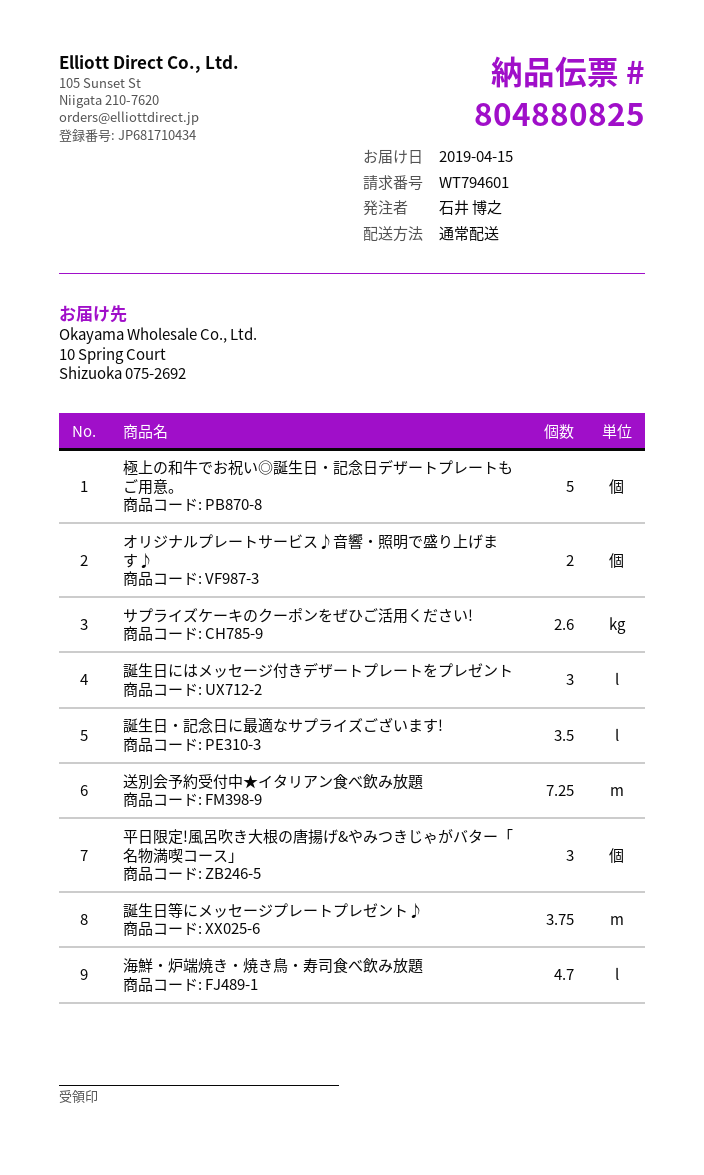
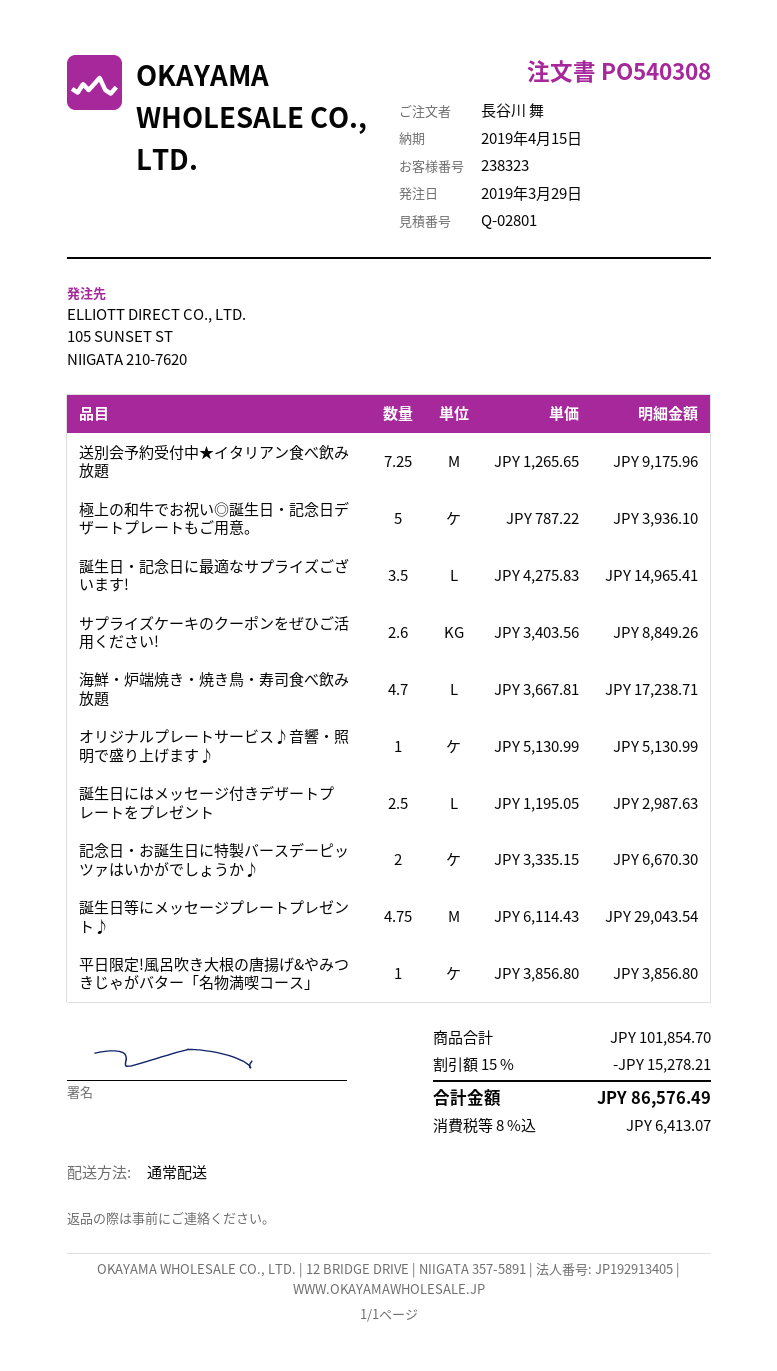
ordered by: 石井 博之 -> 長谷川 舞
オリジナルプレートサービス♪音響・照明で盛り上げます♪: 2 -> 1
誕生日にはメッセージ付きデザートプレートをプレゼント: 3 -> 2.5
平日限定!風呂吹き大根の唐揚げ&やみつきじゃがバター「名物満喫コース」: 3 -> 1
誕生日等にメッセージプレートプレゼント♪: 3.75 -> 4.75
記念日・お誕生日に特製バースデーピッツァはいかがでしょうか♪: none -> 2

